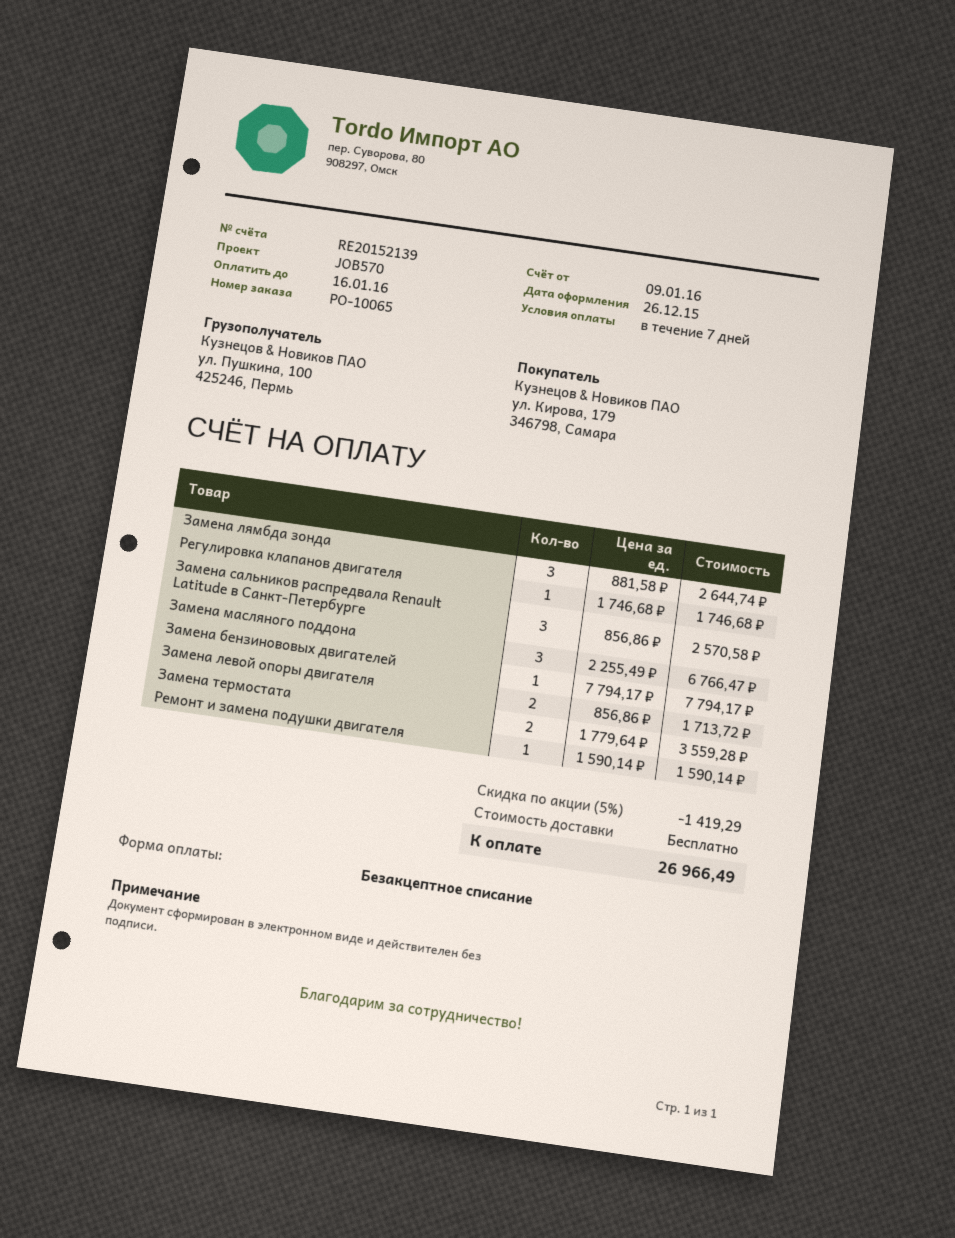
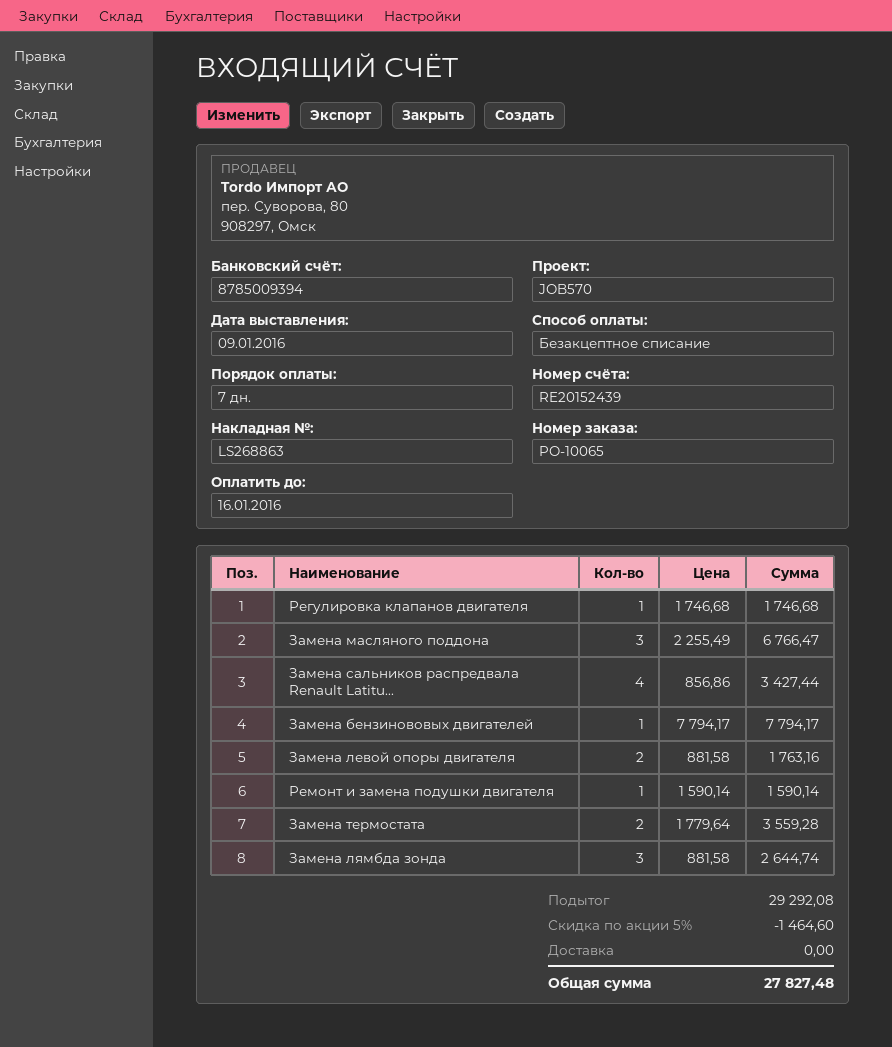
invoice number: RE20152139 -> RE20152439
Замена сальников распредвала Renault Latitude в Санкт-Петербурге: 3 x 856.86 = 2570.58 -> 4 x 856.86 = 3427.44
Замена левой опоры двигателя: 2 x 856.86 = 1713.72 -> 2 x 881.58 = 1763.16
discount: 5% = 1419.29 -> 5% = 1464.60
total: 26966.49 -> 27827.48

